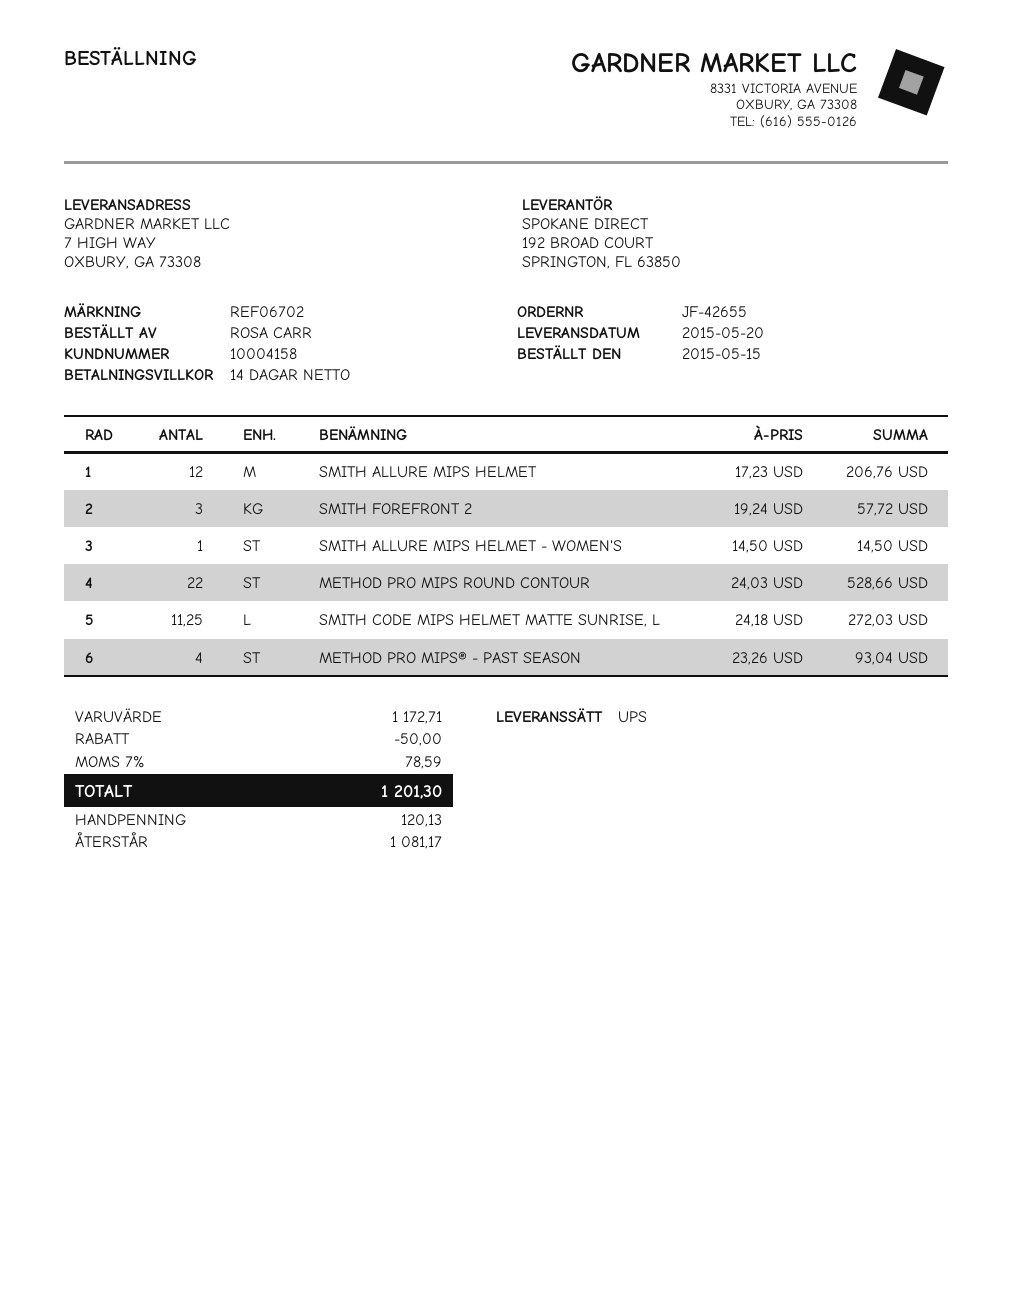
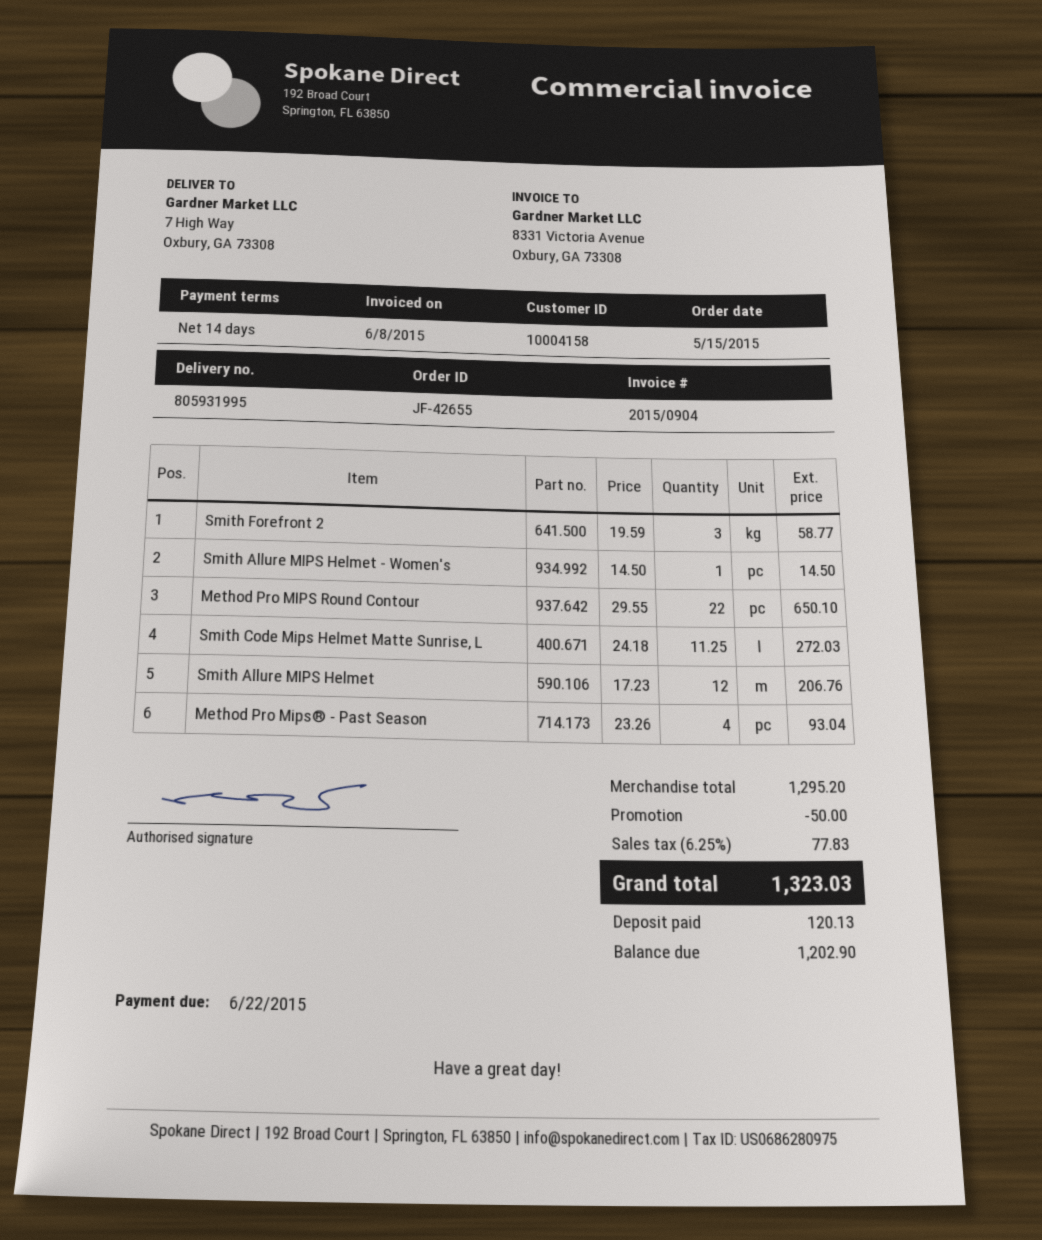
SMITH FOREFRONT 2: 3 x 19.24 = 57.72 -> 3 x 19.59 = 58.77
METHOD PRO MIPS ROUND CONTOUR: 22 x 24.03 = 528.66 -> 22 x 29.55 = 650.10
subtotal: 1172.71 -> 1295.20
tax: 7% = 78.59 -> 6.25% = 77.83
total: 1201.30 -> 1323.03
balance: 1081.17 -> 1202.90

